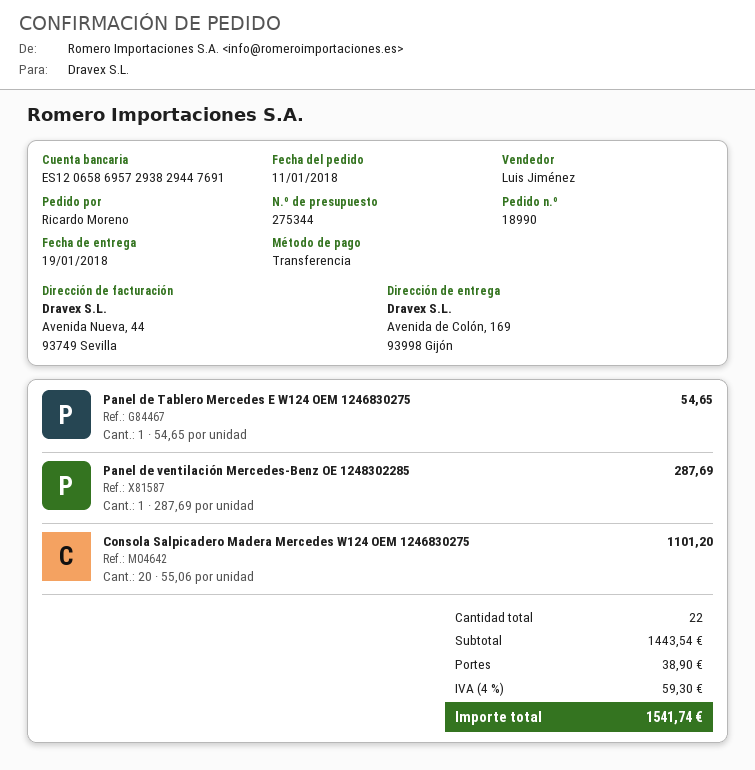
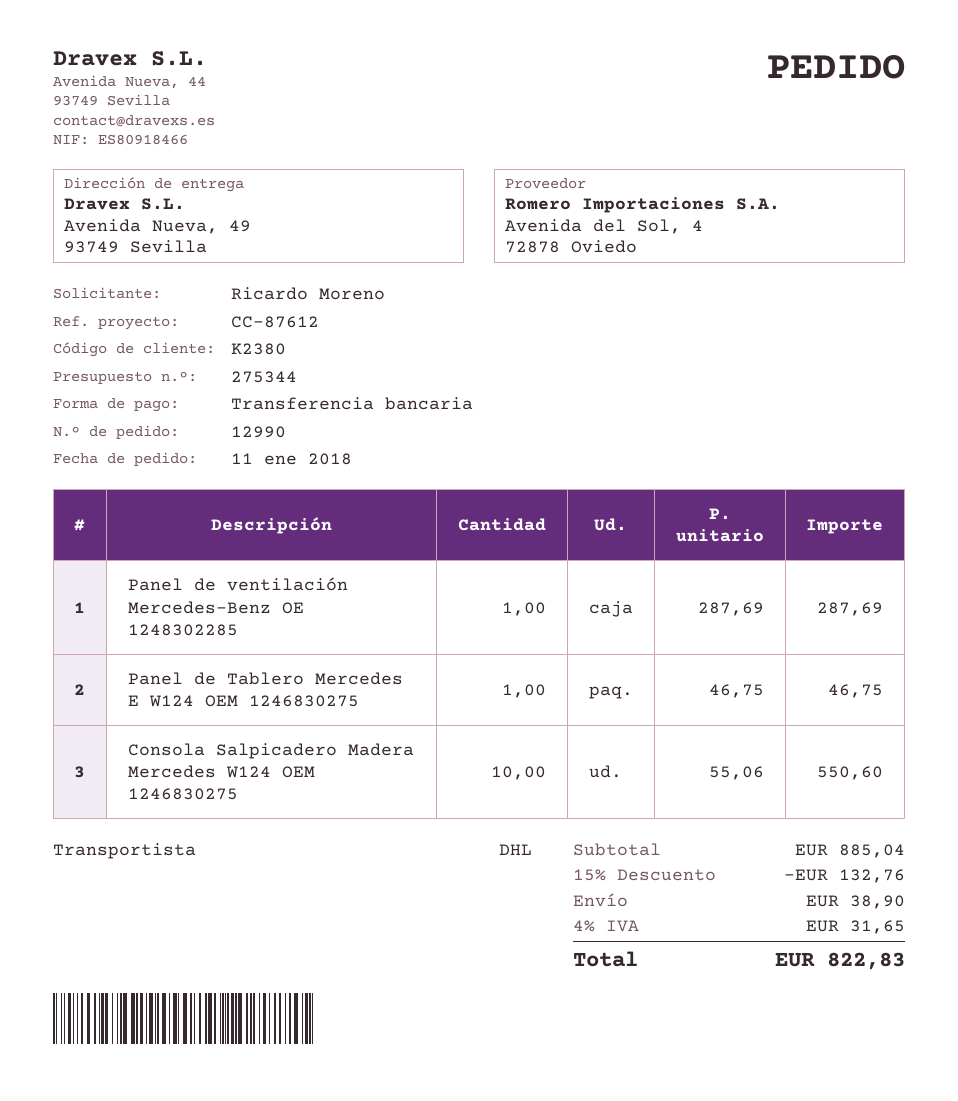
order number: 18990 -> 12990
ship to: Avenida de Colón, 169, 93998 Gijón -> Avenida Nueva, 49, 93749 Sevilla
Panel de Tablero Mercedes E W124 OEM 1246830275: 1 x 54.65 = 54.65 -> 1 x 46.75 = 46.75
Consola Salpicadero Madera Mercedes W124 OEM 1246830275: 20 x 55.06 = 1101.20 -> 10 x 55.06 = 550.60
subtotal: 1443.54 -> 885.04
discount: none -> 15% = 132.76
tax: 4% = 59.30 -> 4% = 31.65
total: 1541.74 -> 822.83

